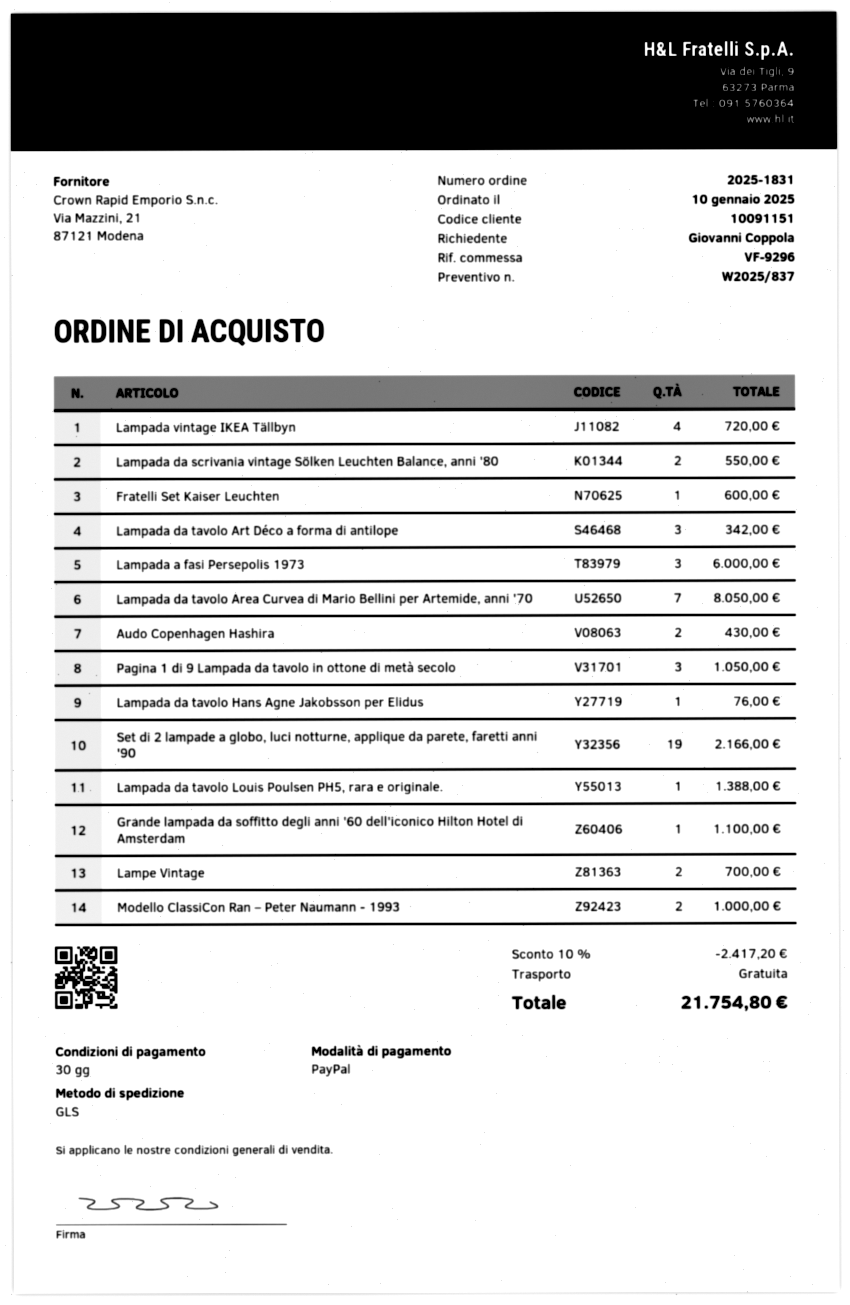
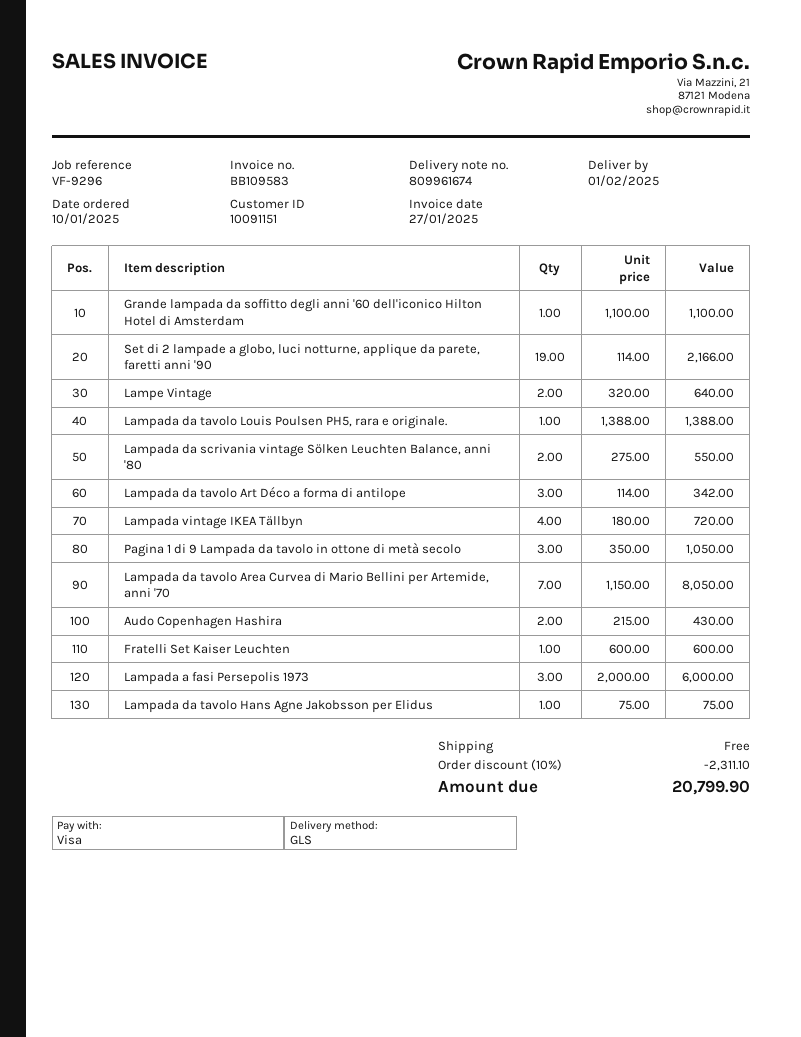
payment method: PayPal -> Visa
Lampada da tavolo Hans Agne Jakobsson per Elidus: 1 for 76.00 -> 1 for 75.00
Lampe Vintage: 2 for 700.00 -> 2 for 640.00
Modello ClassiCon Ran – Peter Naumann - 1993: 2 for 1000.00 -> none
discount: 10% = 2417.20 -> 10% = 2311.10
total: 21754.80 -> 20799.90

